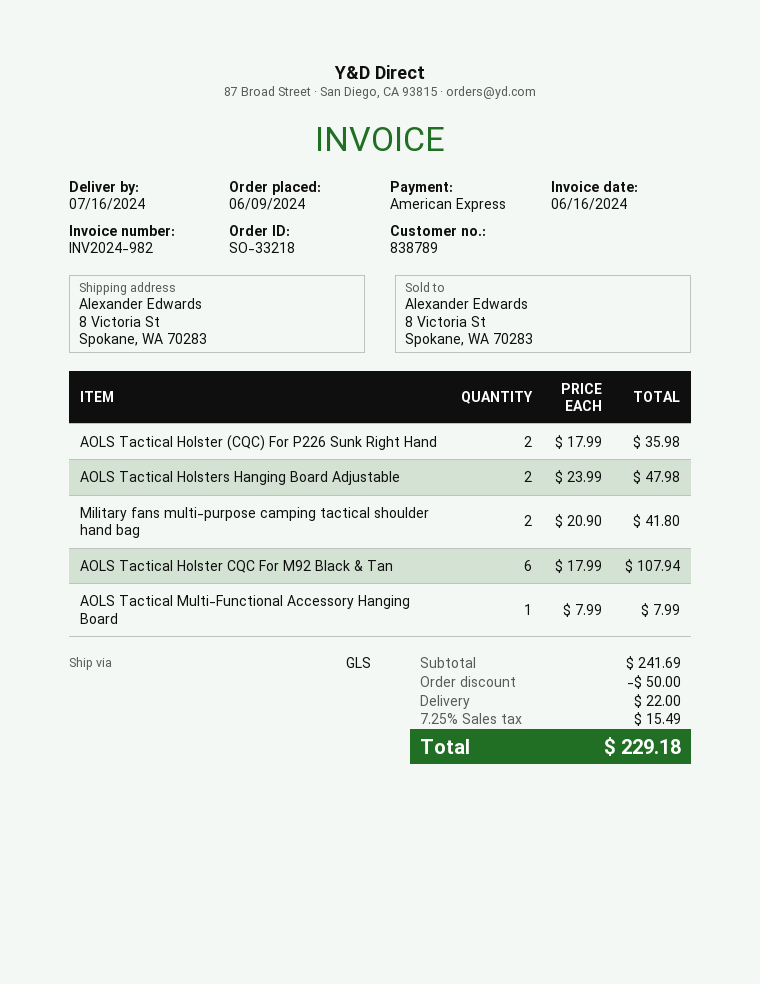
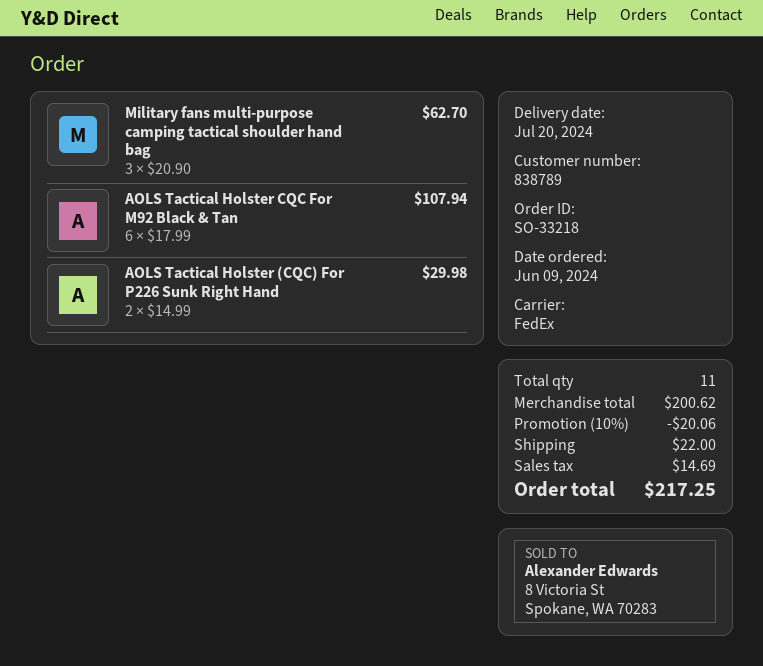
delivery date: 2024-07-16 -> 2024-07-20
shipping method: GLS -> FedEx
AOLS Tactical Holster (CQC) For P226 Sunk Right Hand: 2 x 17.99 = 35.98 -> 2 x 14.99 = 29.98
AOLS Tactical Holsters Hanging Board Adjustable: 2 x 23.99 = 47.98 -> none
Military fans multi-purpose camping tactical shoulder hand bag: 2 x 20.90 = 41.80 -> 3 x 20.90 = 62.70
AOLS Tactical Multi-Functional Accessory Hanging Board: 1 x 7.99 = 7.99 -> none
subtotal: 241.69 -> 200.62
discount: 50.00 -> 20.06
tax: 15.49 -> 14.69
total: 229.18 -> 217.25

